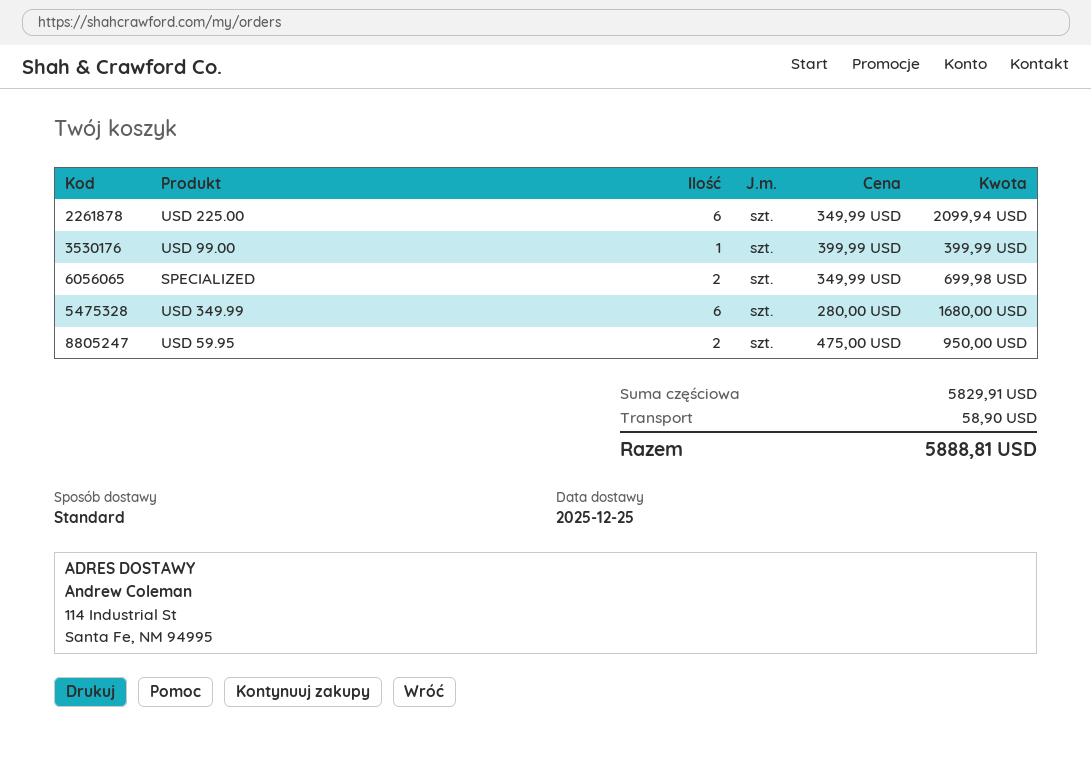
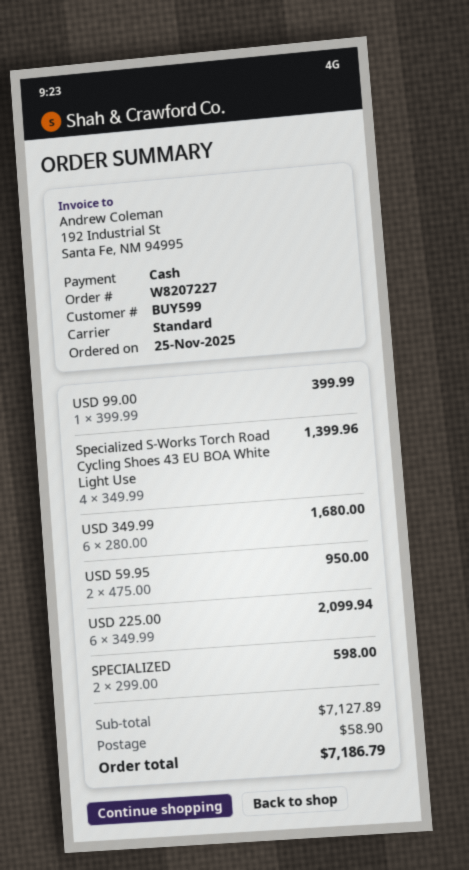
SPECIALIZED: 2 x 349.99 = 699.98 -> 2 x 299.00 = 598.00
Specialized S-Works Torch Road Cycling Shoes 43 EU BOA White Light Use: none -> 4 x 349.99 = 1399.96
subtotal: 5829.91 -> 7127.89
total: 5888.81 -> 7186.79

